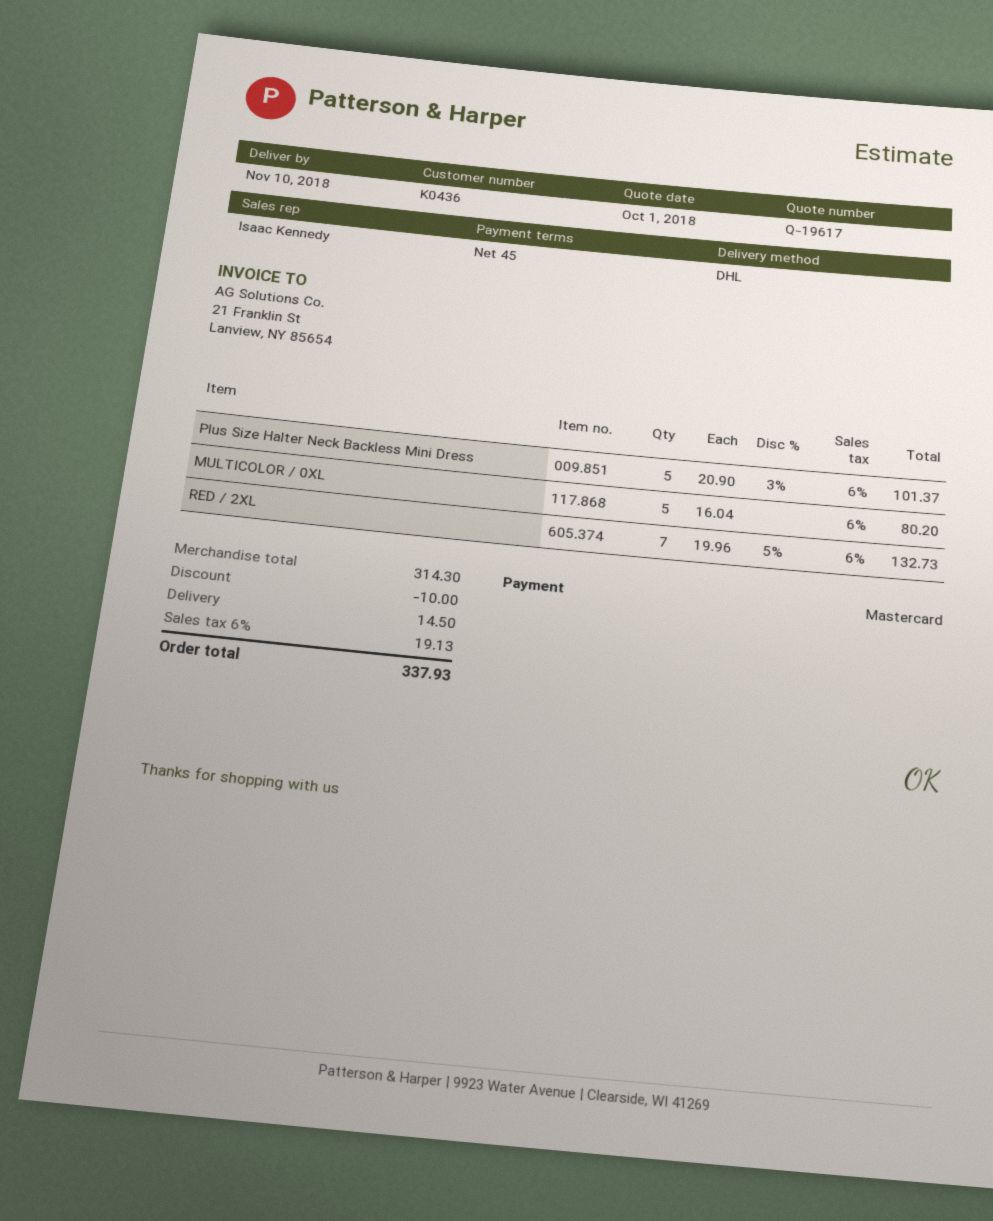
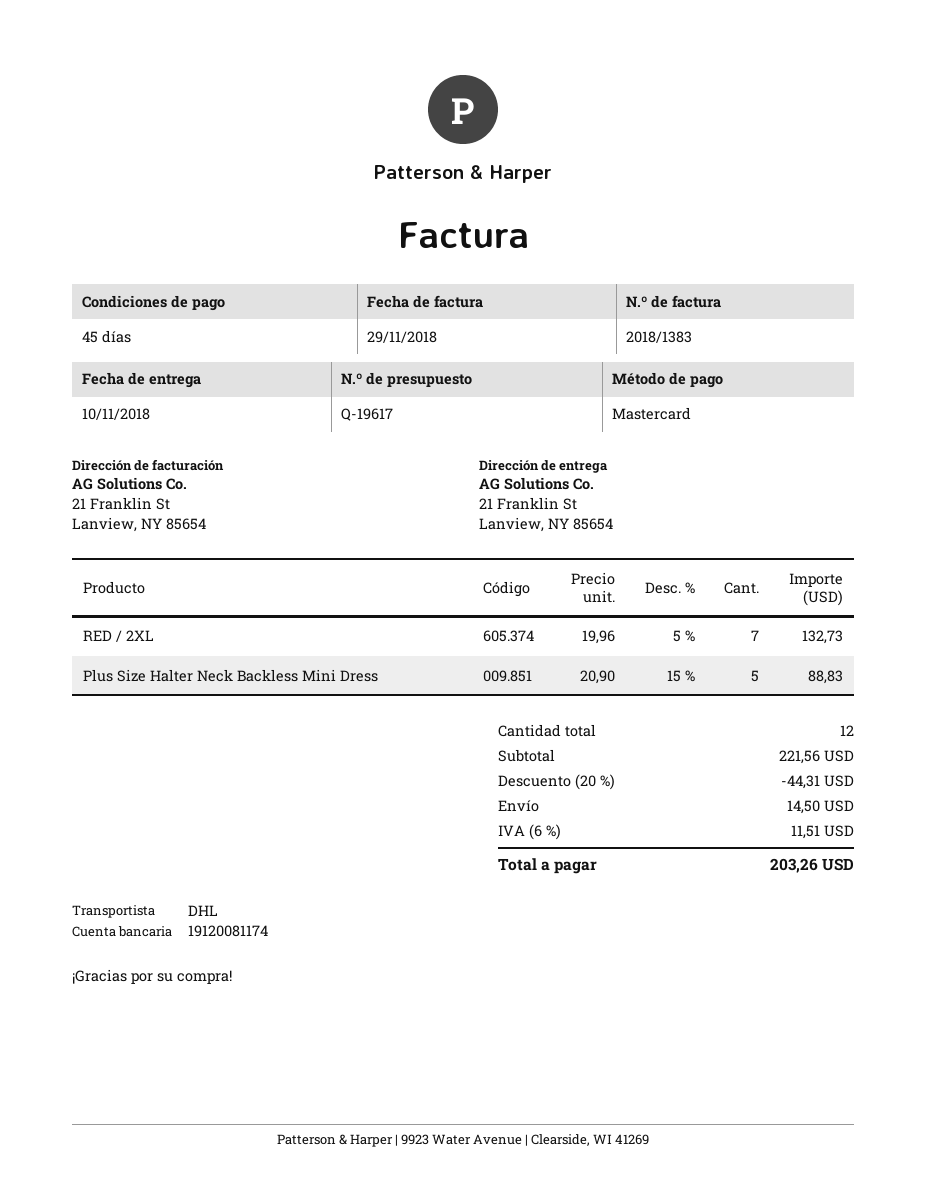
Plus Size Halter Neck Backless Mini Dress: 5 x 20.90 - 3% = 101.37 -> 5 x 20.90 - 15% = 88.83
MULTICOLOR / 0XL: 5 x 16.04 = 80.20 -> none
subtotal: 314.30 -> 221.56
discount: 10.00 -> 44.31
tax: 6% = 19.13 -> 6% = 11.51
total: 337.93 -> 203.26

